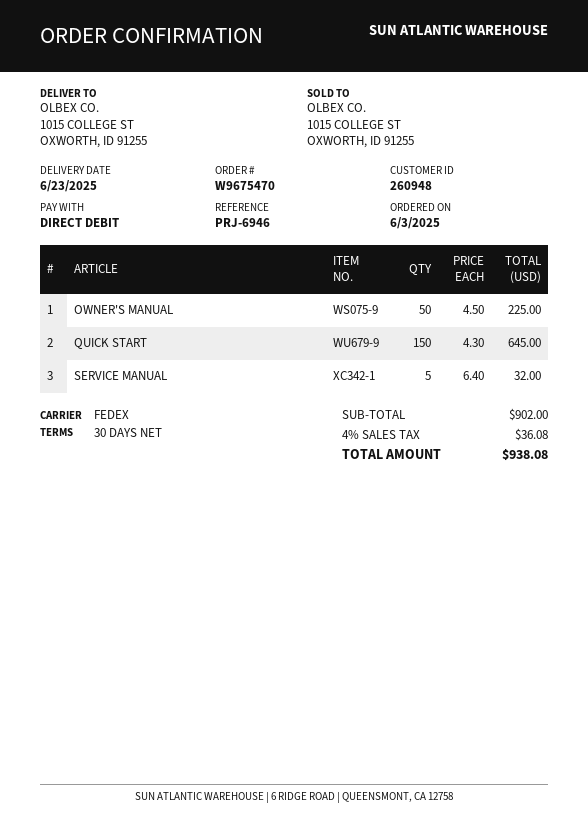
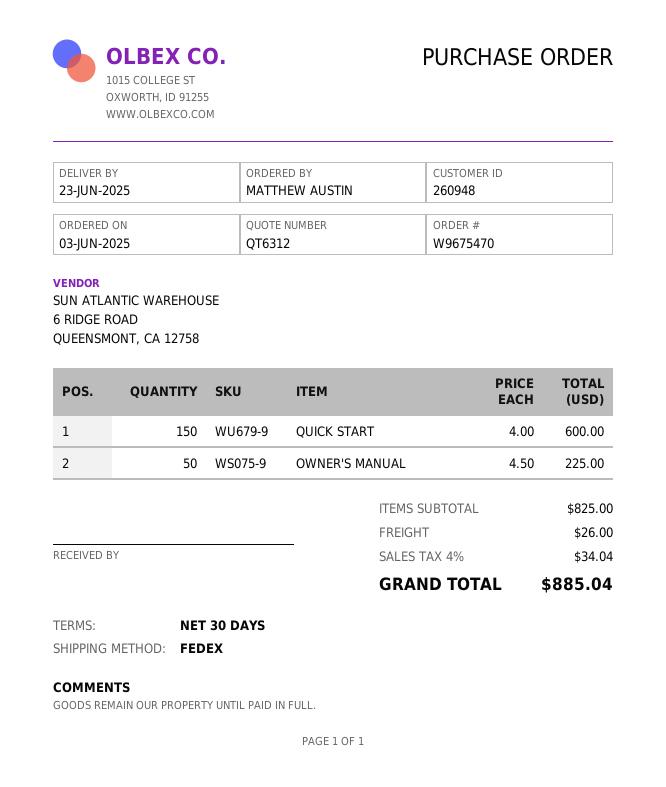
QUICK START: 150 x 4.30 = 645.00 -> 150 x 4.00 = 600.00
SERVICE MANUAL: 5 x 6.40 = 32.00 -> none
subtotal: 902.00 -> 825.00
shipping: none -> 26.00
tax: 4% = 36.08 -> 4% = 34.04
total: 938.08 -> 885.04

